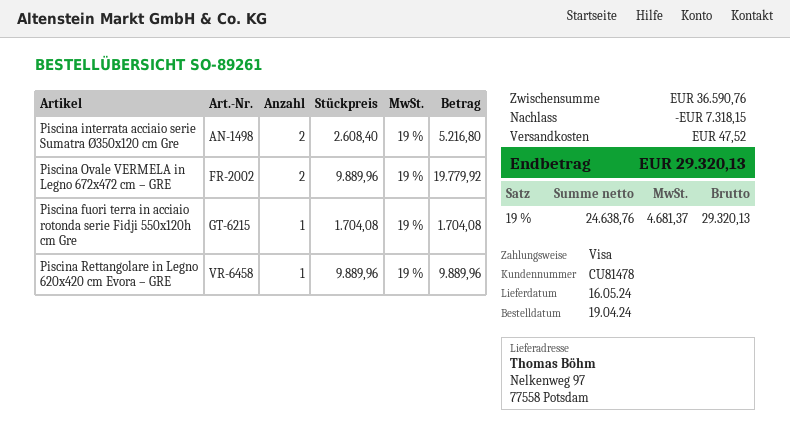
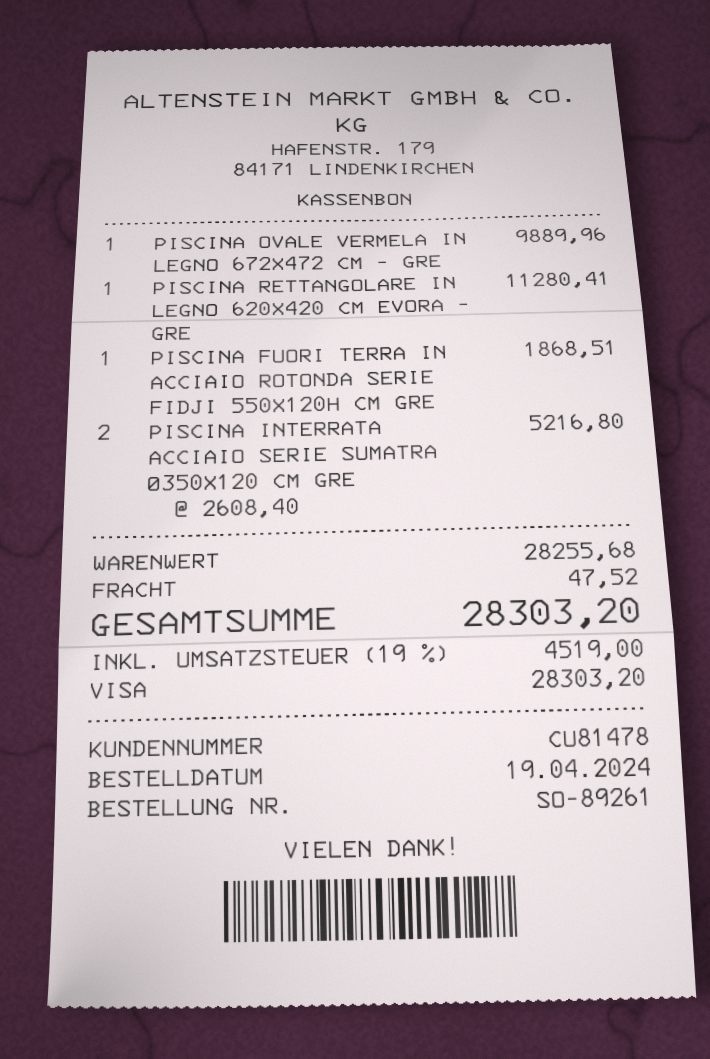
Piscina Ovale VERMELA in Legno 672x472 cm – GRE: 2 x 9889.96 = 19779.92 -> 1 x 9889.96 = 9889.96
Piscina fuori terra in acciaio rotonda serie Fidji 550x120h cm Gre: 1 x 1704.08 = 1704.08 -> 1 x 1868.51 = 1868.51
Piscina Rettangolare in Legno 620x420 cm Evora – GRE: 1 x 9889.96 = 9889.96 -> 1 x 11280.41 = 11280.41
subtotal: 36590.76 -> 28255.68
discount: 7318.15 -> none
tax: 19% = 4681.37 -> 19% = 4519.00
total: 29320.13 -> 28303.20

